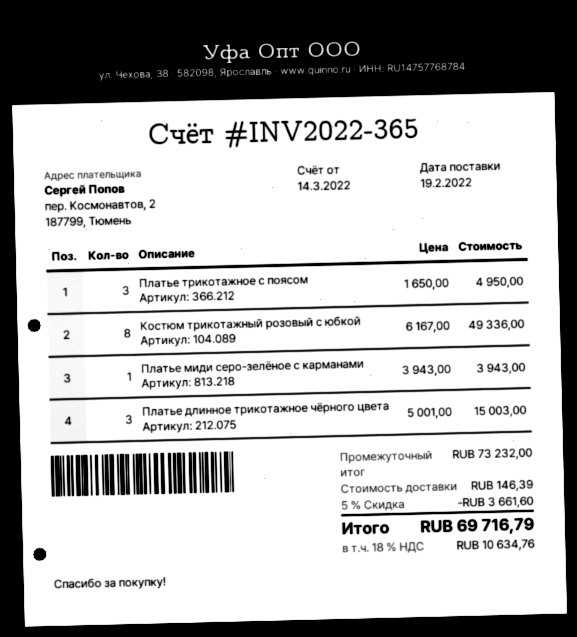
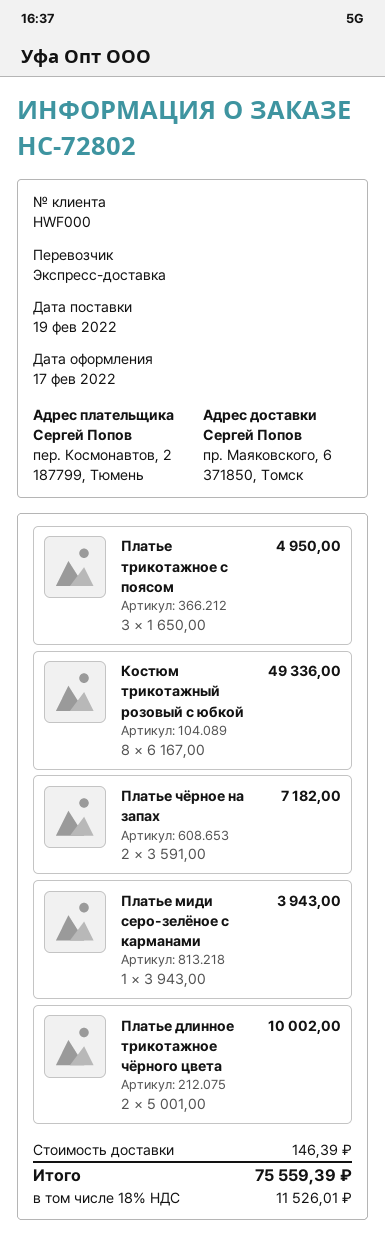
Платье длинное трикотажное чёрного цвета: 3 x 5001.00 = 15003.00 -> 2 x 5001.00 = 10002.00
Платье чёрное на запах: none -> 2 x 3591.00 = 7182.00
discount: 5% = 3661.60 -> none
tax: 18% = 10634.76 -> 18% = 11526.01
total: 69716.79 -> 75559.39

